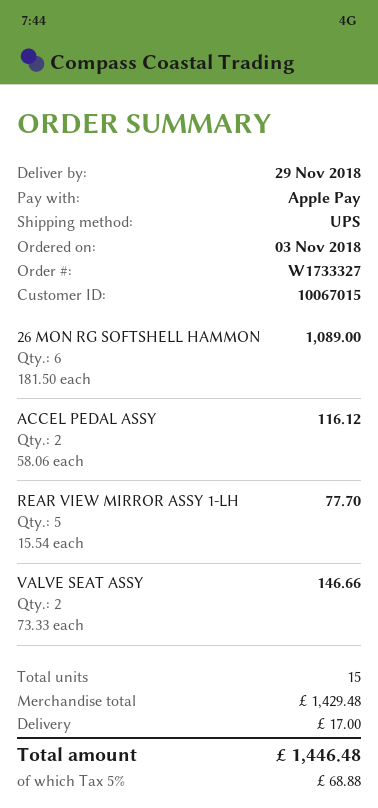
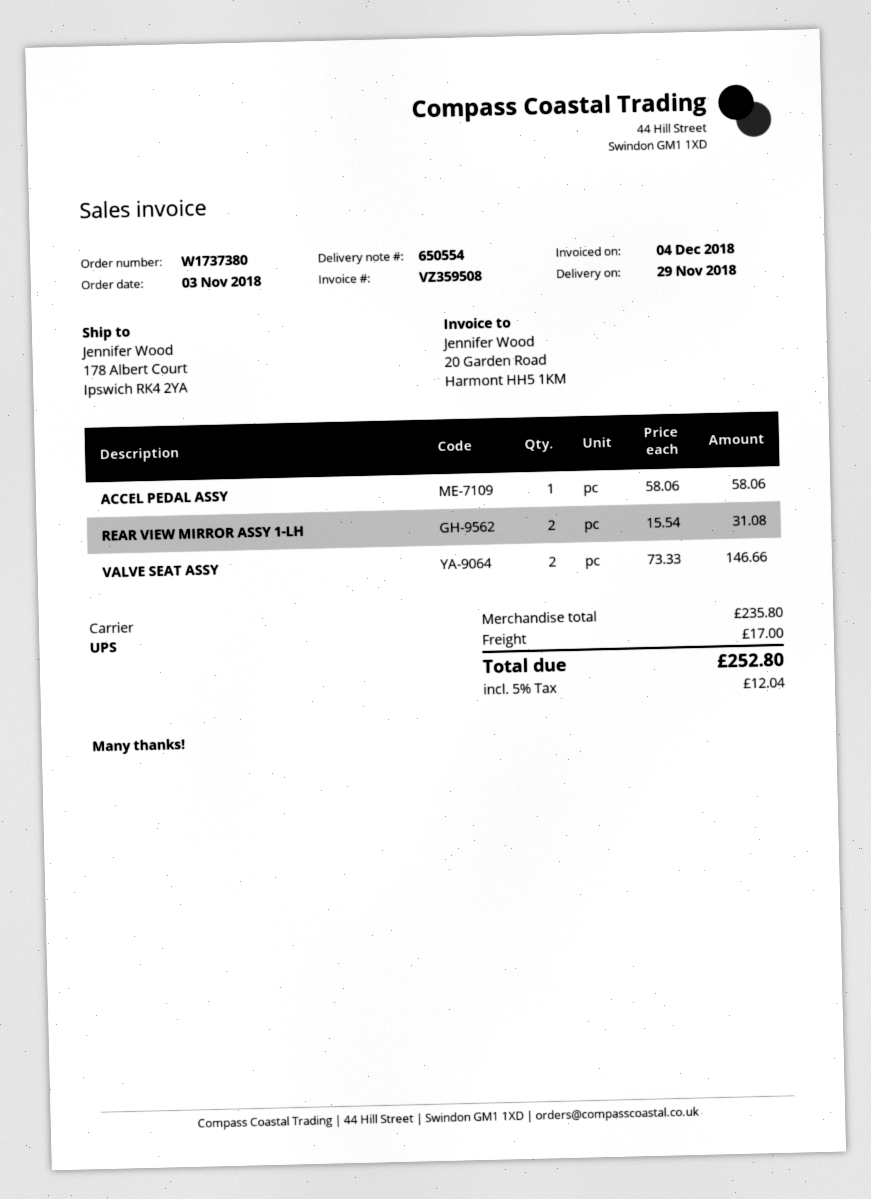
order number: W1733327 -> W1737380
26 MON RG SOFTSHELL HAMMON: 6 x 181.50 = 1089.00 -> none
ACCEL PEDAL ASSY: 2 x 58.06 = 116.12 -> 1 x 58.06 = 58.06
REAR VIEW MIRROR ASSY 1-LH: 5 x 15.54 = 77.70 -> 2 x 15.54 = 31.08
subtotal: 1429.48 -> 235.80
tax: 5% = 68.88 -> 5% = 12.04
total: 1446.48 -> 252.80

